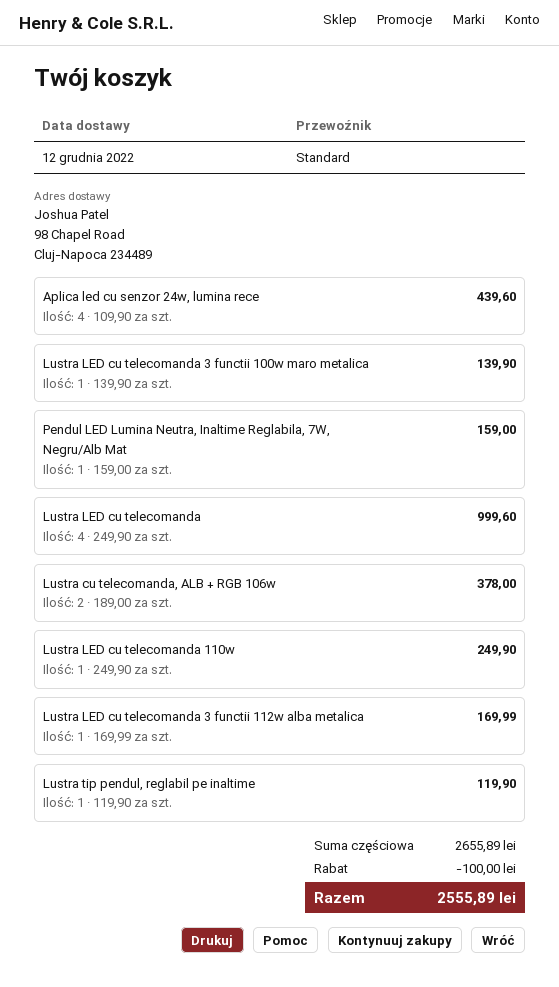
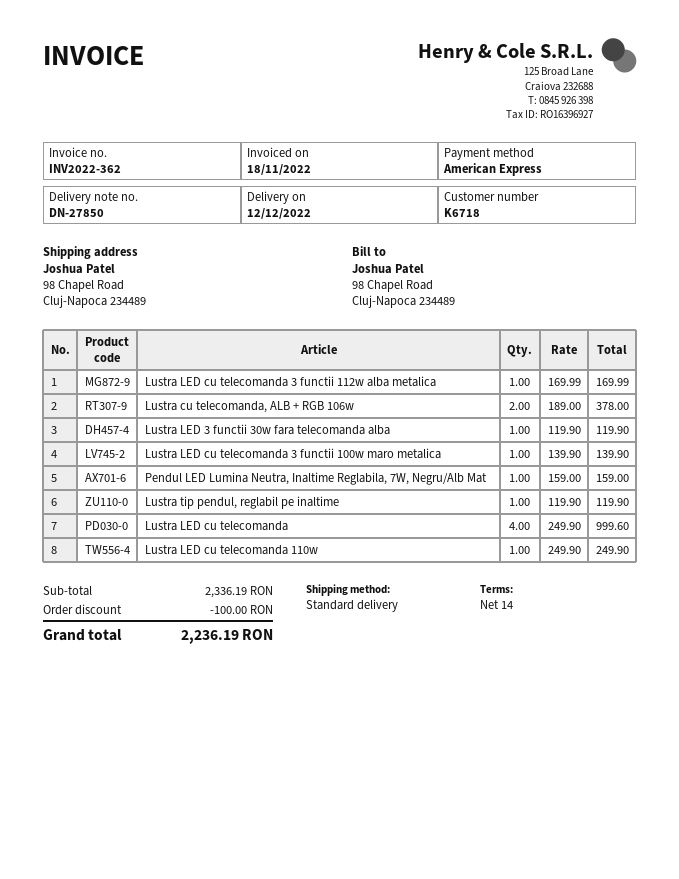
Aplica led cu senzor 24w, lumina rece: 4 x 109.90 = 439.60 -> none
Lustra LED 3 functii 30w fara telecomanda alba: none -> 1 x 119.90 = 119.90
subtotal: 2655.89 -> 2336.19
total: 2555.89 -> 2236.19

